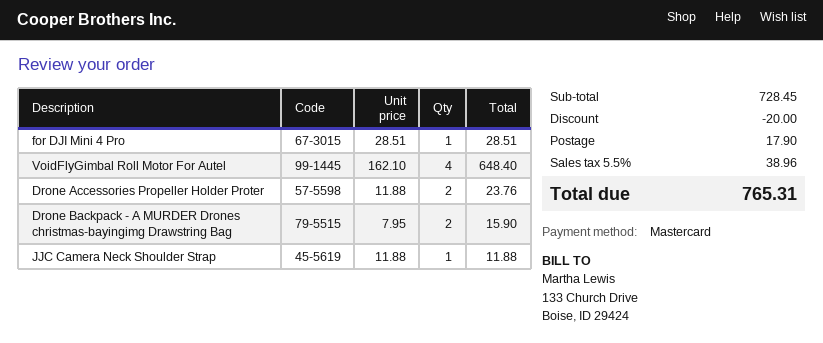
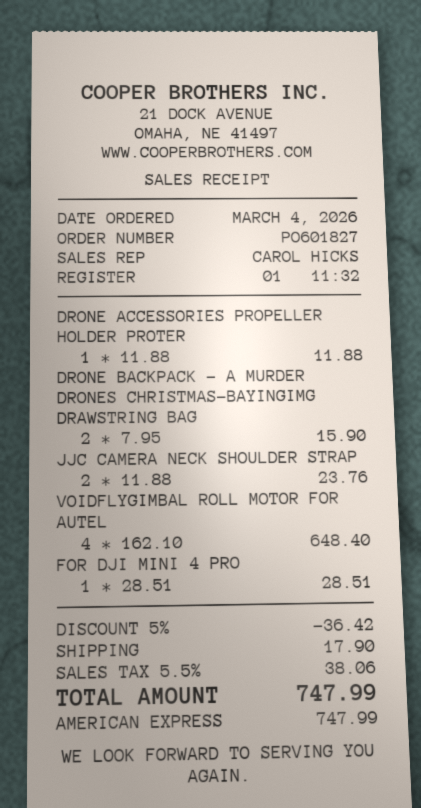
payment method: Mastercard -> American Express
Drone Accessories Propeller Holder Proter: 2 x 11.88 = 23.76 -> 1 x 11.88 = 11.88
JJC Camera Neck Shoulder Strap: 1 x 11.88 = 11.88 -> 2 x 11.88 = 23.76
discount: 20.00 -> 36.42
tax: 5.5% = 38.96 -> 5.5% = 38.06
total: 765.31 -> 747.99

